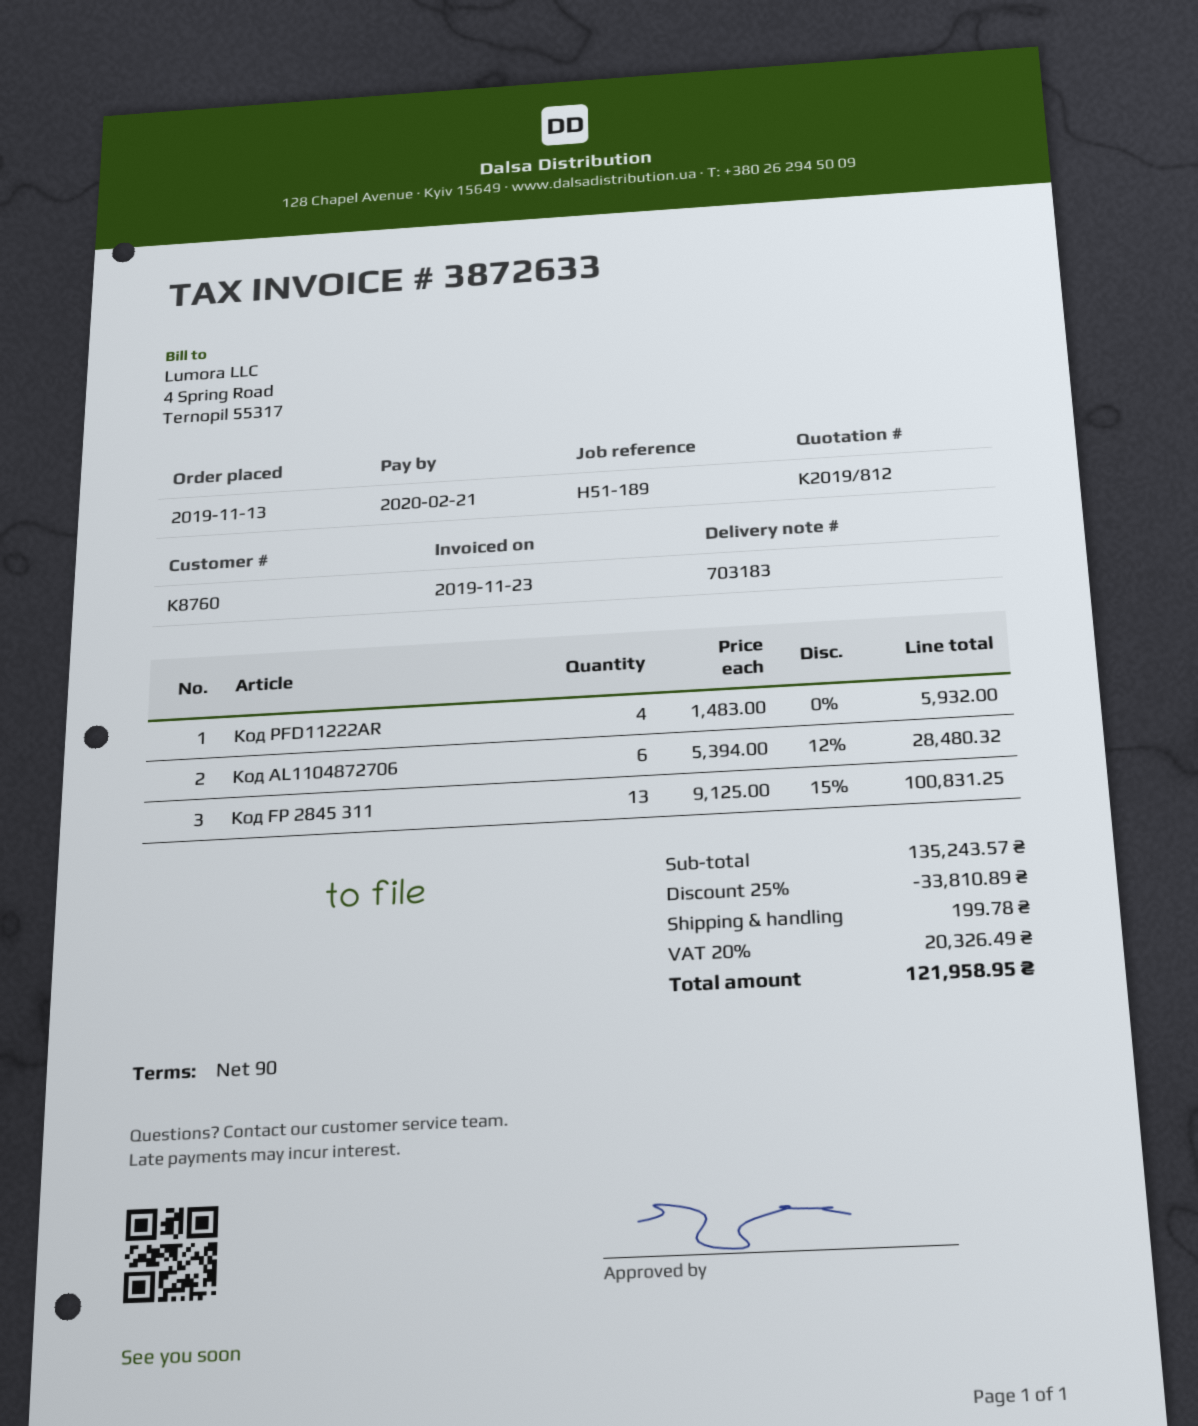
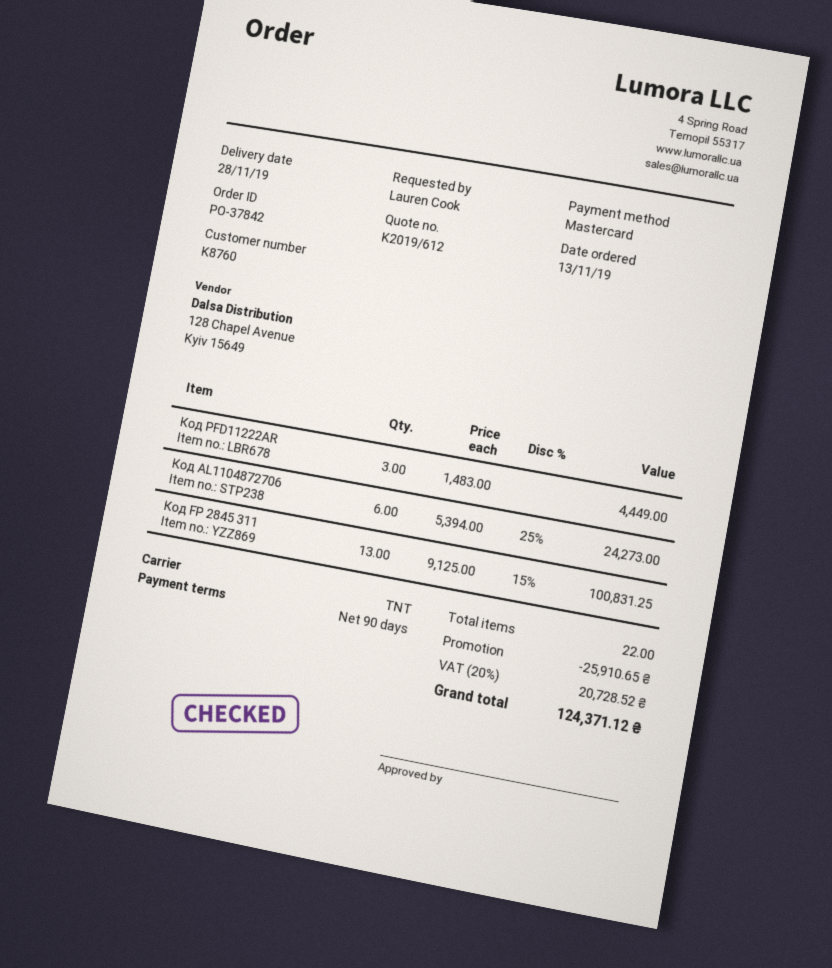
quote number: K2019/812 -> K2019/612
Код PFD11222AR: 4 x 1483.00 = 5932.00 -> 3 x 1483.00 = 4449.00
Код AL1104872706: 6 x 5394.00 - 12% = 28480.32 -> 6 x 5394.00 - 25% = 24273.00
discount: 33810.89 -> 25910.65
shipping: 199.78 -> none
tax: 20% = 20326.49 -> 20% = 20728.52
total: 121958.95 -> 124371.12

